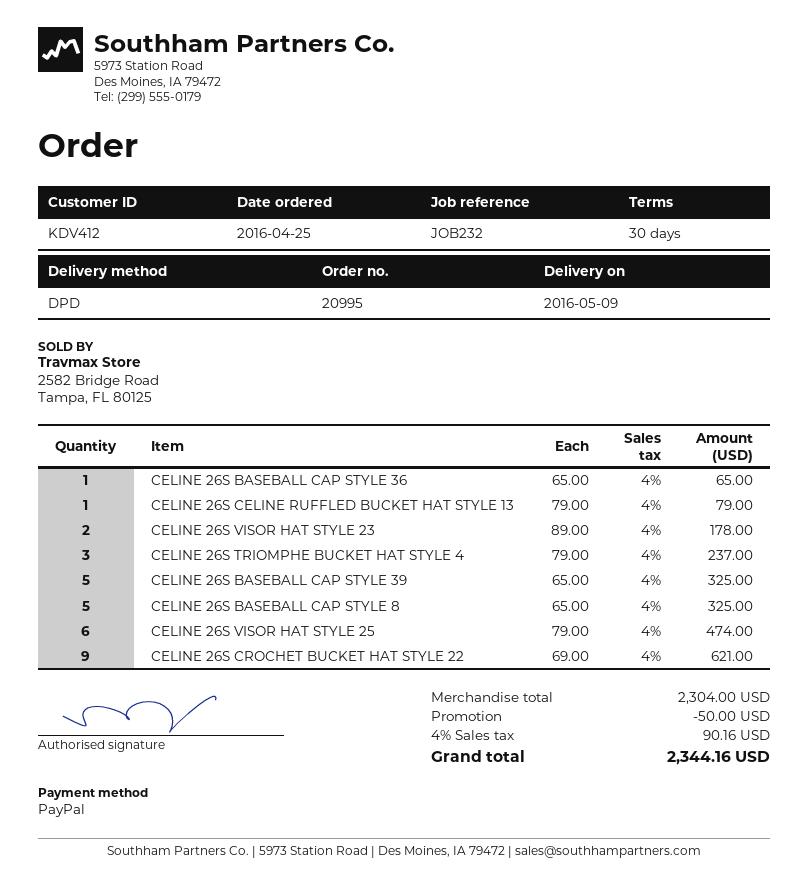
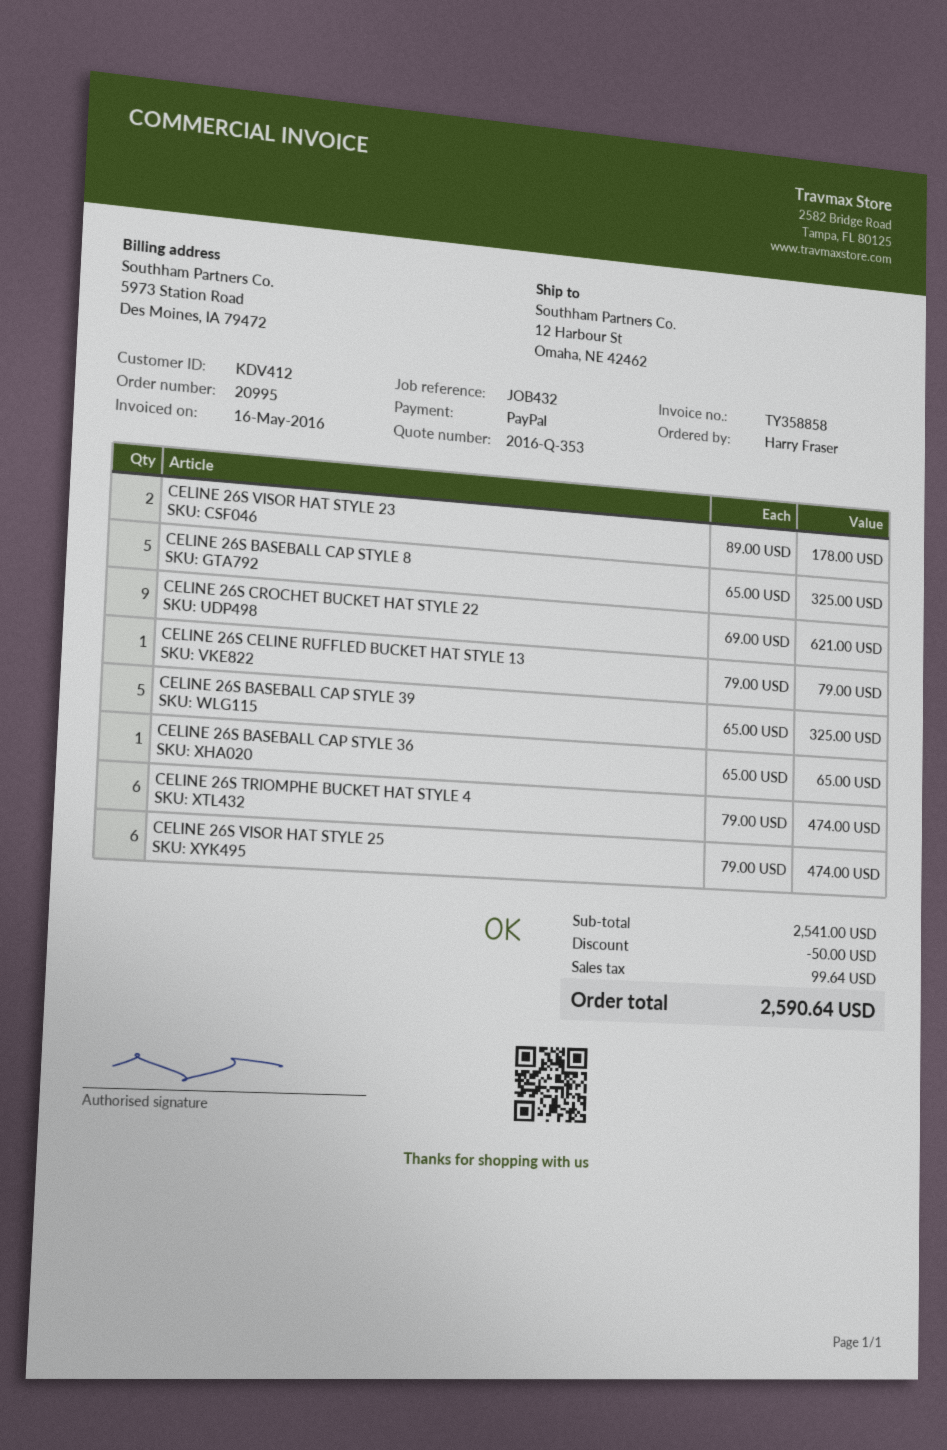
reference: JOB232 -> JOB432
CELINE 26S TRIOMPHE BUCKET HAT STYLE 4: 3 x 79.00 = 237.00 -> 6 x 79.00 = 474.00
subtotal: 2304.00 -> 2541.00
tax: 90.16 -> 99.64
total: 2344.16 -> 2590.64

